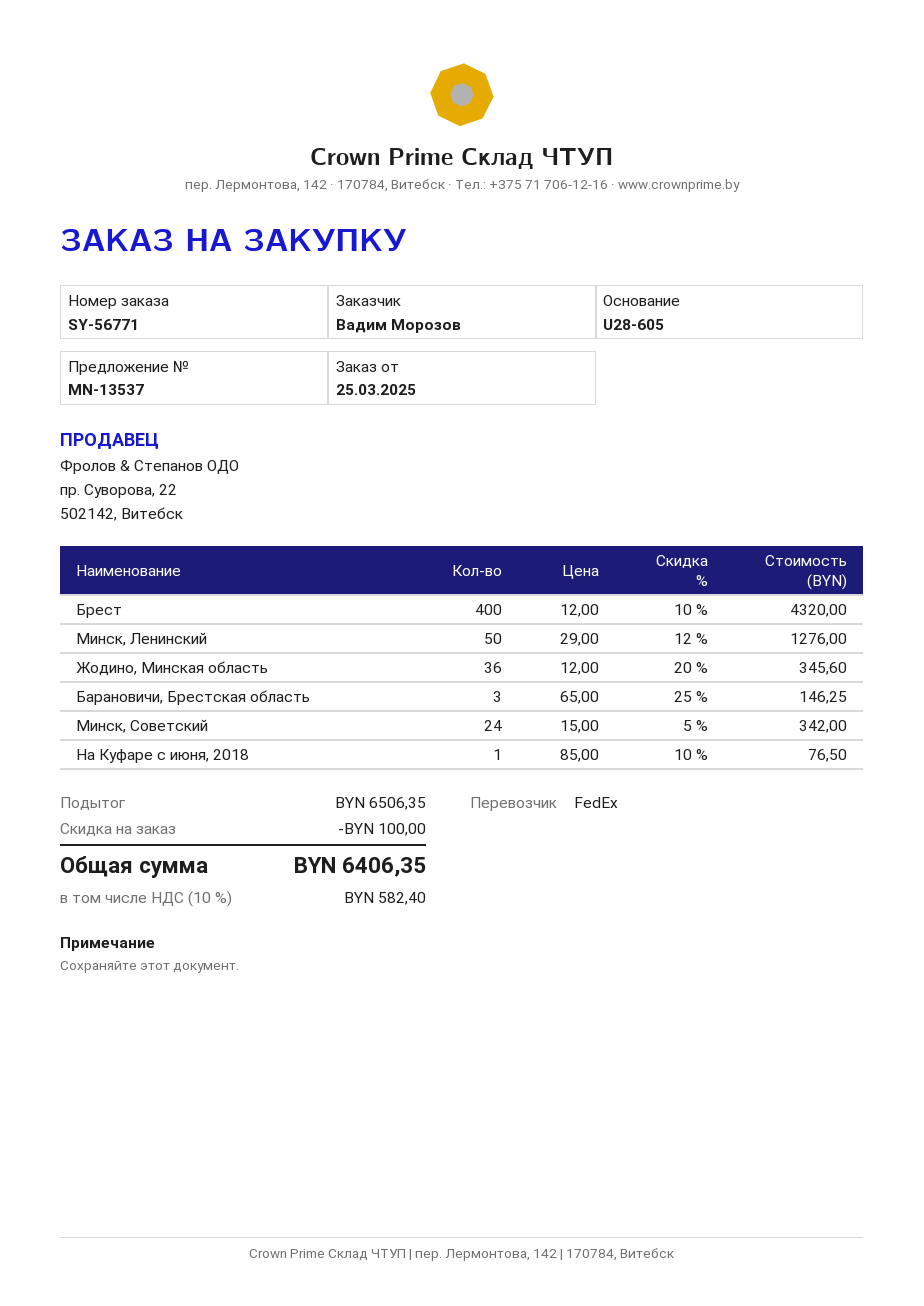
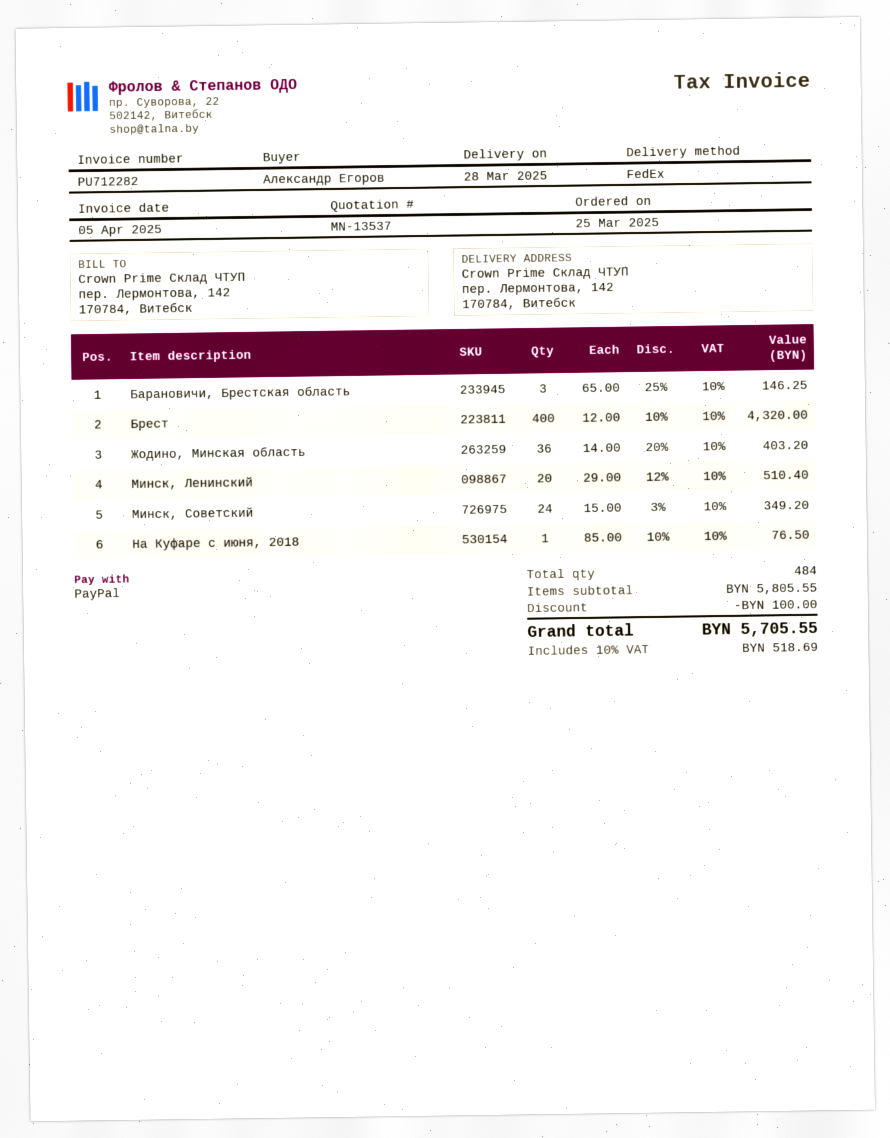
ordered by: Вадим Морозов -> Александр Егоров
Минск, Ленинский: 50 x 29.00 - 12% = 1276.00 -> 20 x 29.00 - 12% = 510.40
Жодино, Минская область: 36 x 12.00 - 20% = 345.60 -> 36 x 14.00 - 20% = 403.20
Минск, Советский: 24 x 15.00 - 5% = 342.00 -> 24 x 15.00 - 3% = 349.20
subtotal: 6506.35 -> 5805.55
tax: 10% = 582.40 -> 10% = 518.69
total: 6406.35 -> 5705.55

